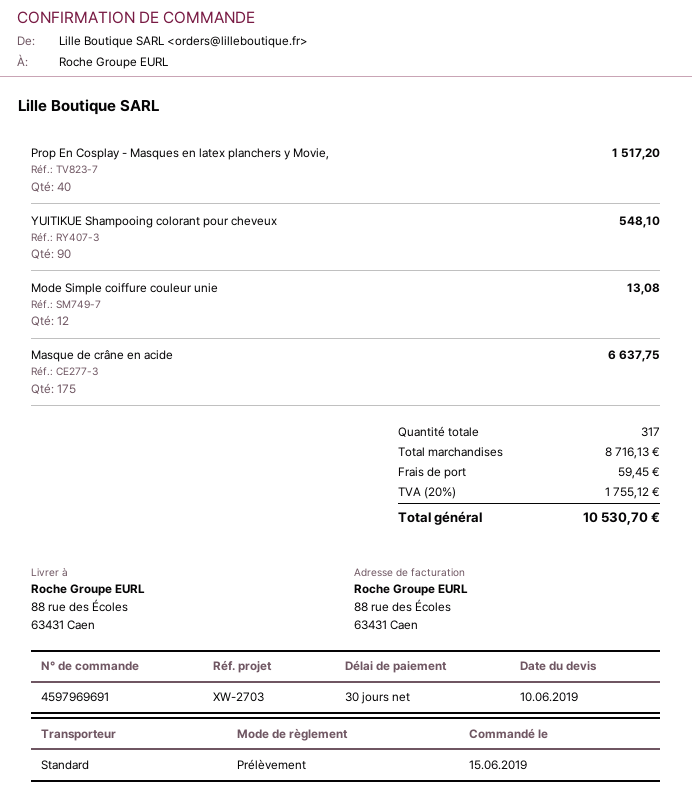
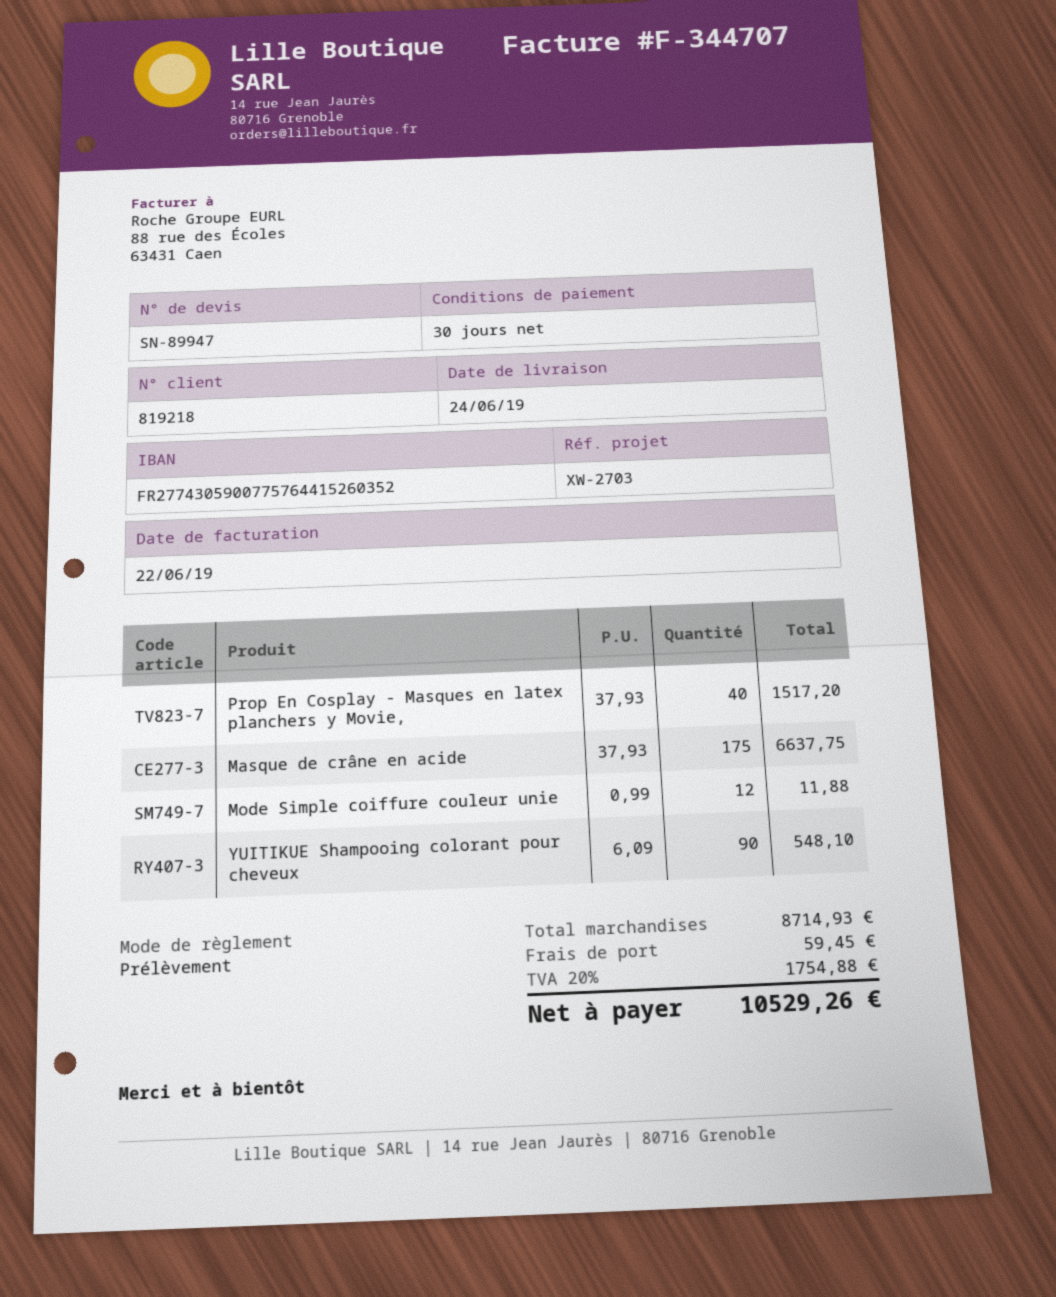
Mode Simple coiffure couleur unie: 12 for 13.08 -> 12 for 11.88
subtotal: 8716.13 -> 8714.93
tax: 20% = 1755.12 -> 20% = 1754.88
total: 10530.70 -> 10529.26

